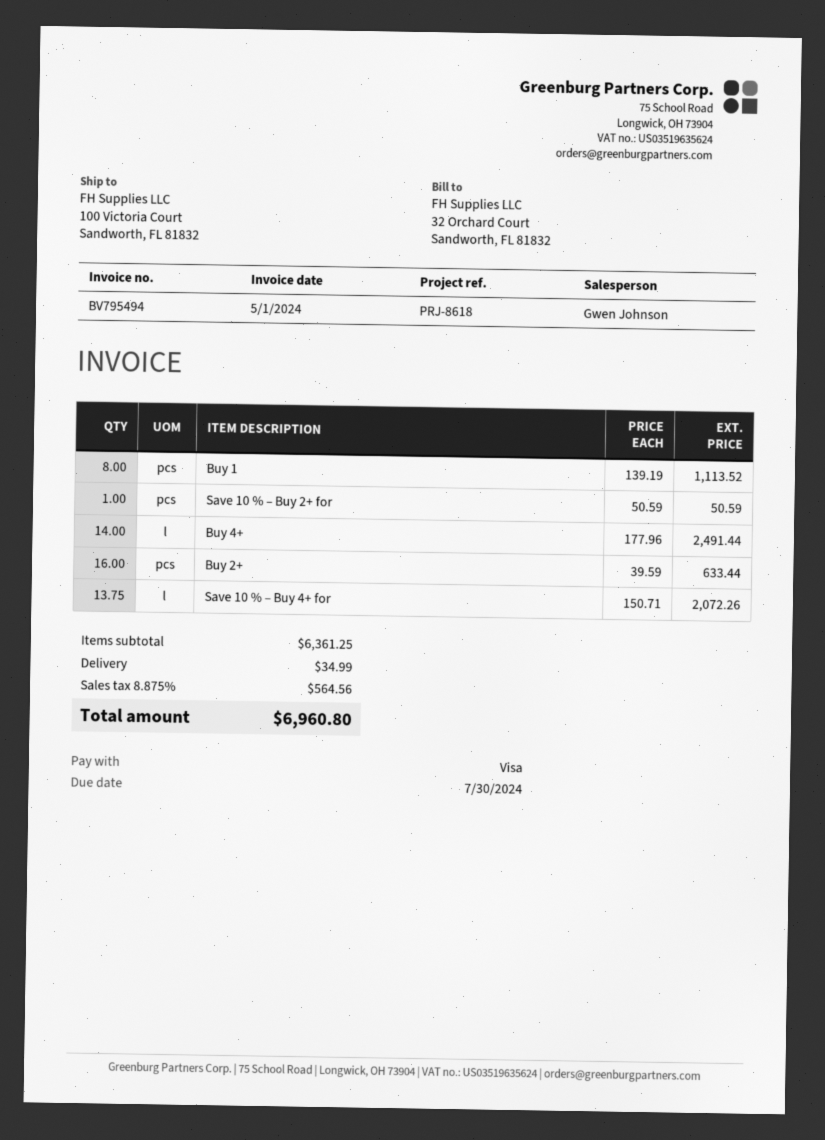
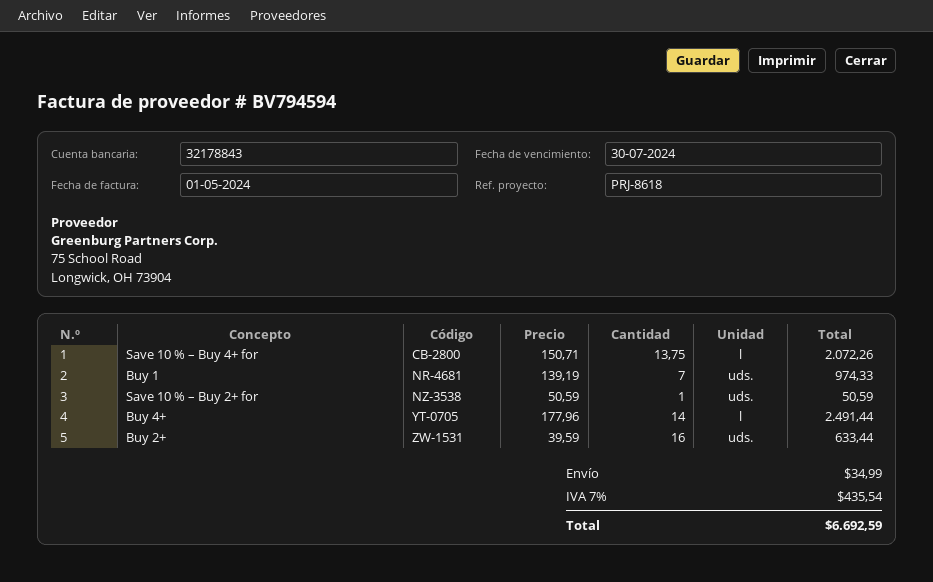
invoice number: BV795494 -> BV794594
Buy 1: 8 x 139.19 = 1113.52 -> 7 x 139.19 = 974.33
tax: 8.875% = 564.56 -> 7% = 435.54
total: 6960.80 -> 6692.59

